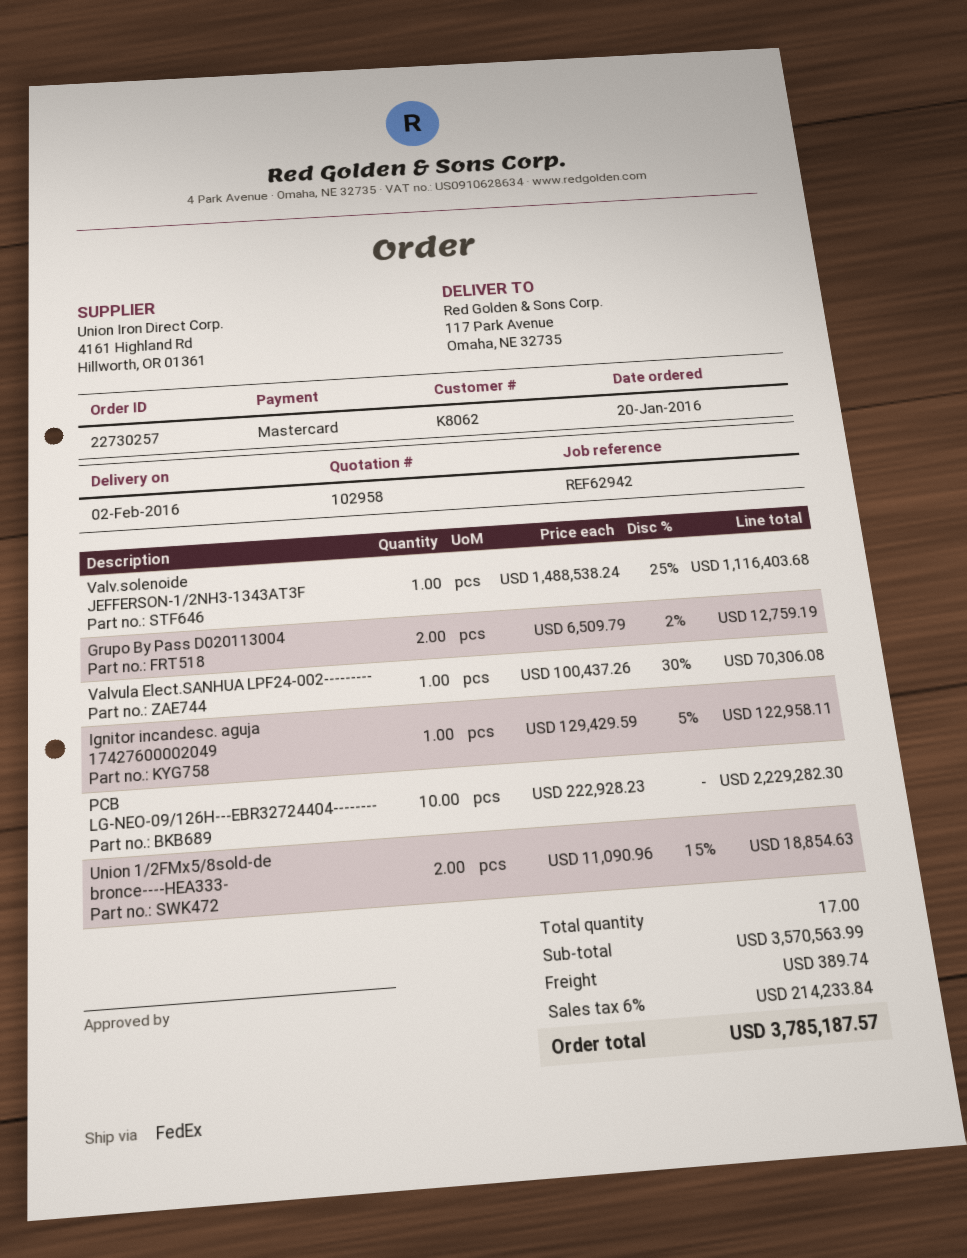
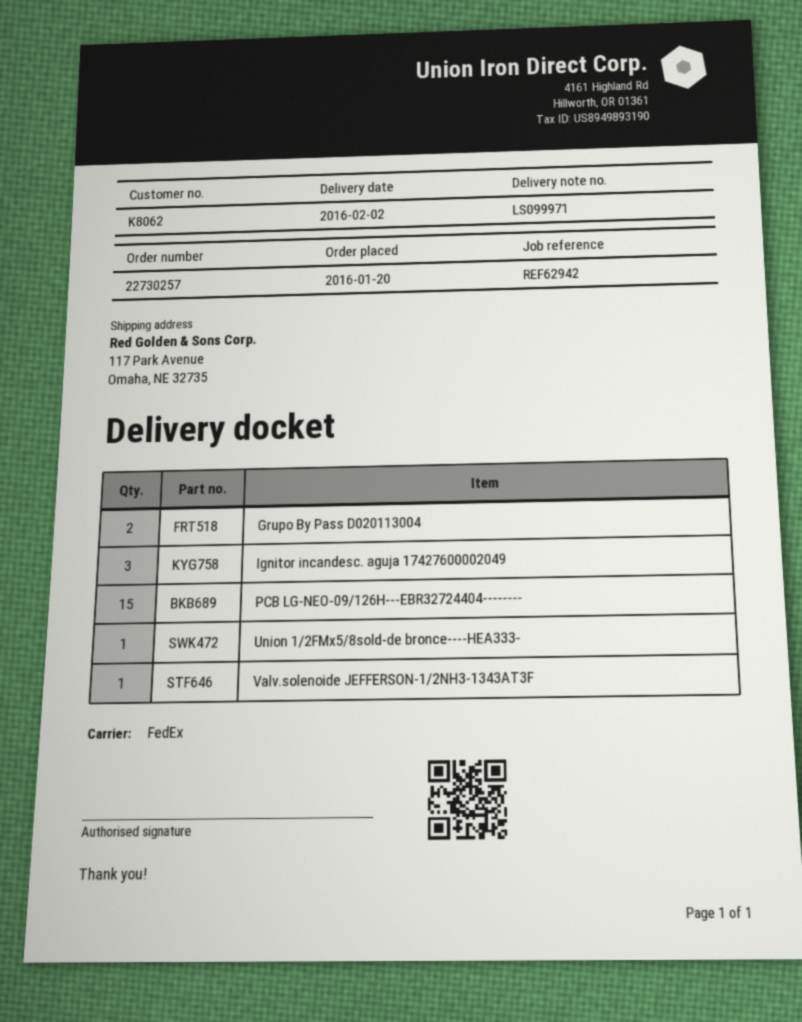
Valvula Elect.SANHUA LPF24-002---------: 1 -> none
Ignitor incandesc. aguja 17427600002049: 1 -> 3
PCB LG-NEO-09/126H---EBR32724404--------: 10 -> 15
Union 1/2FMx5/8sold-de bronce----HEA333-: 2 -> 1

